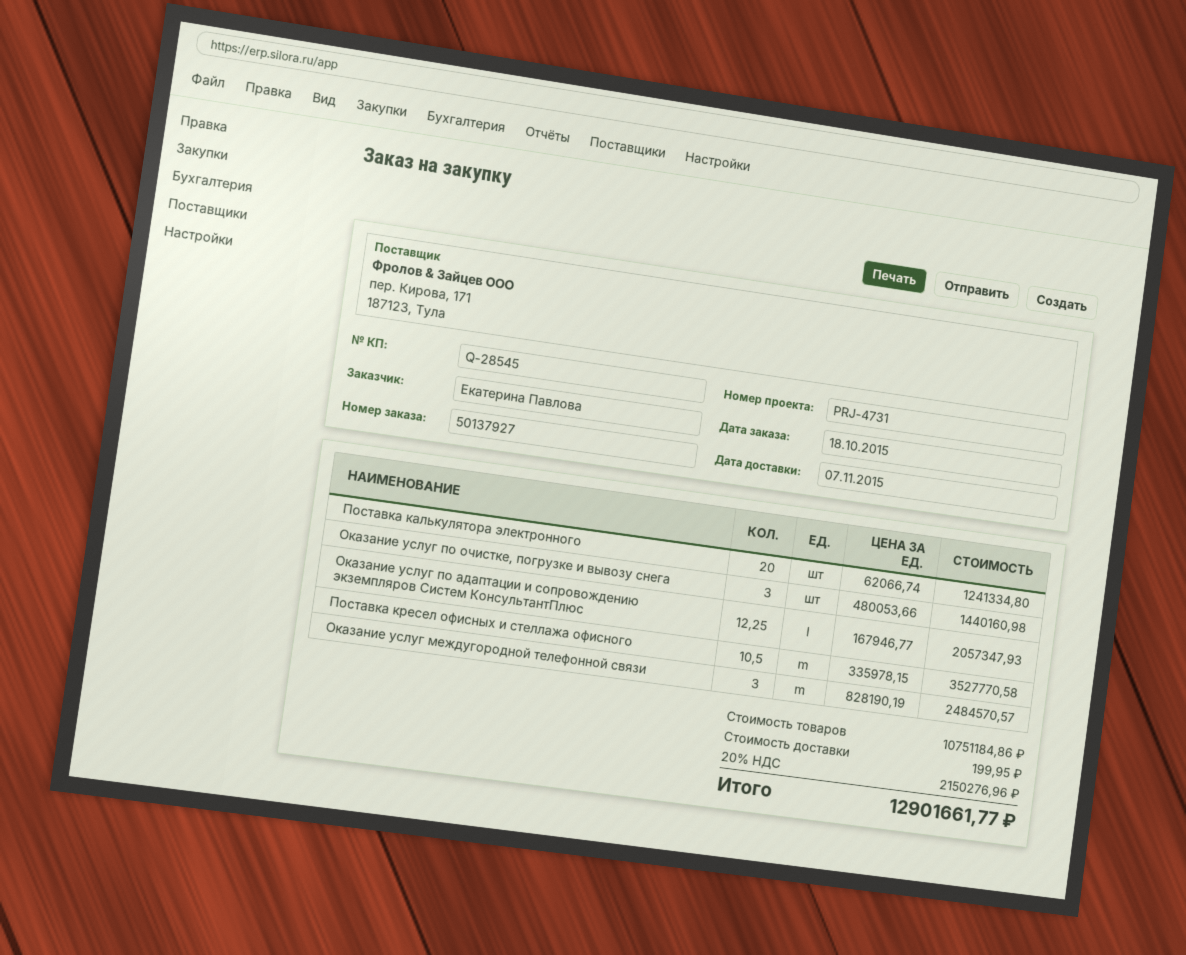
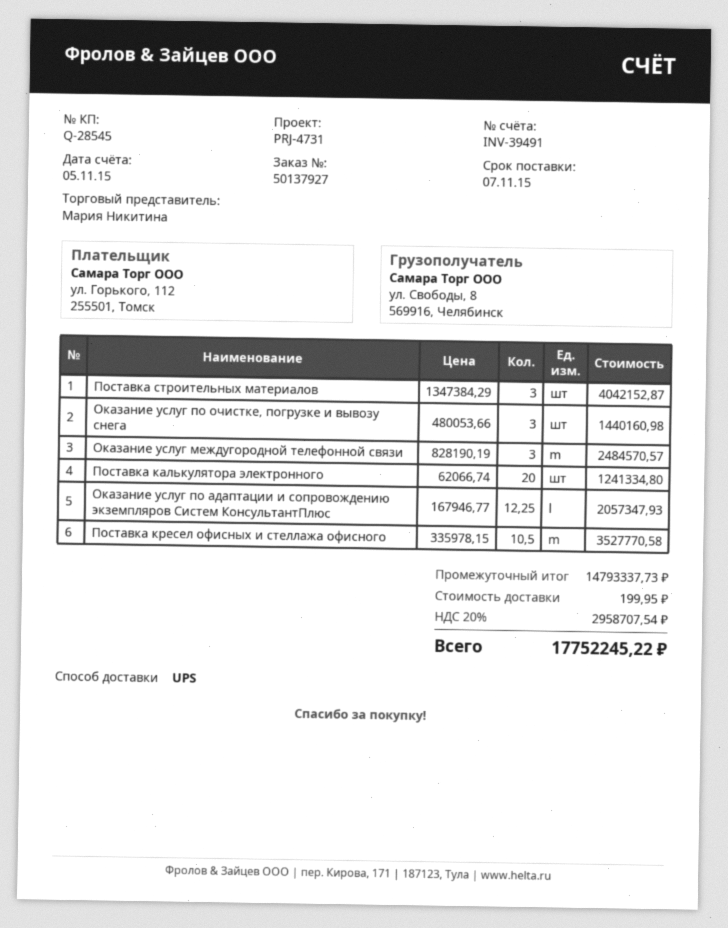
Поставка строительных материалов: none -> 3 x 1347384.29 = 4042152.87
subtotal: 10751184.86 -> 14793337.73
tax: 20% = 2150276.96 -> 20% = 2958707.54
total: 12901661.77 -> 17752245.22

